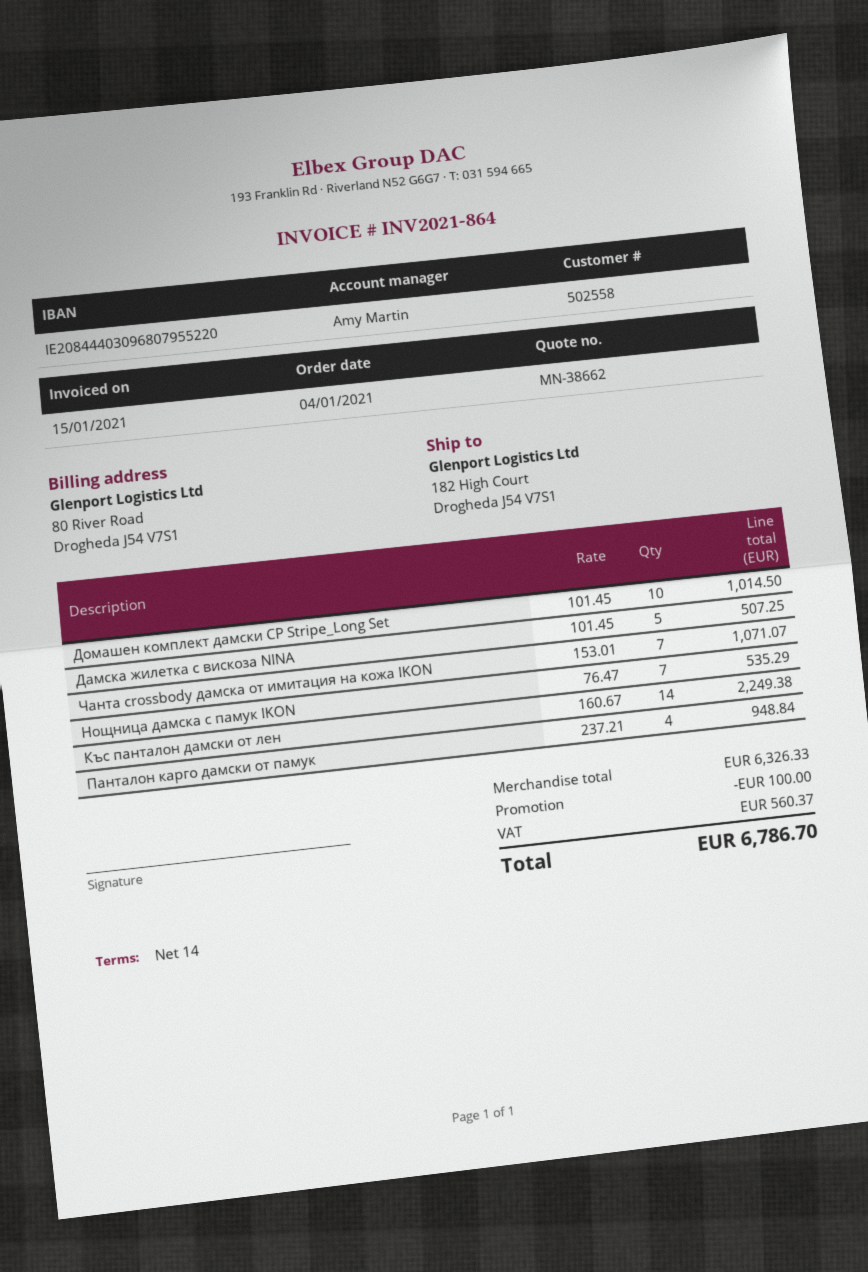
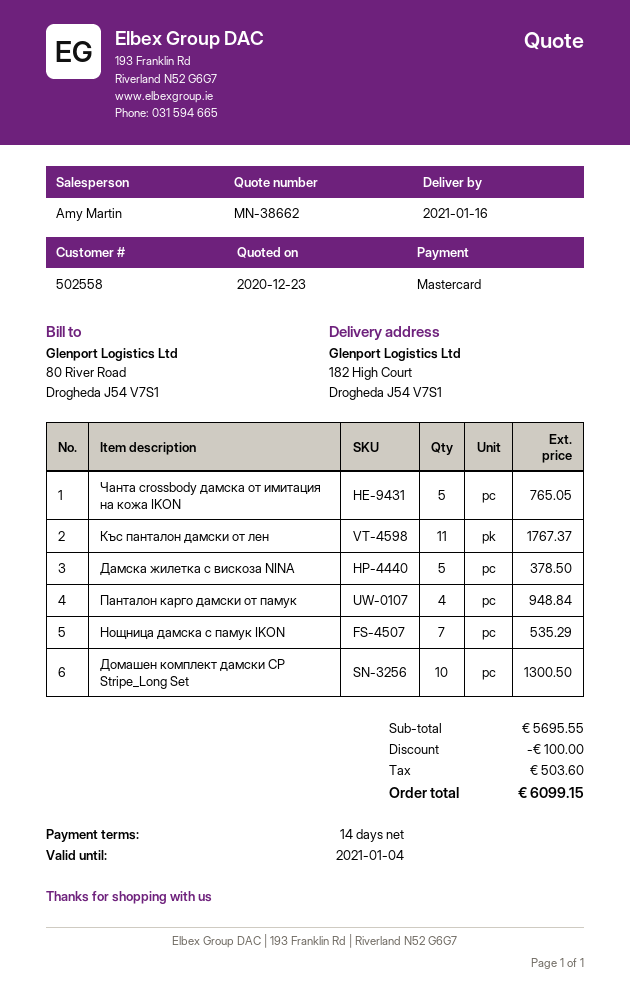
Домашен комплект дамски CP Stripe_Long Set: 10 for 1014.50 -> 10 for 1300.50
Дамска жилетка с вискоза NINA: 5 for 507.25 -> 5 for 378.50
Чанта crossbody дамска от имитация на кожа IKON: 7 for 1071.07 -> 5 for 765.05
Къс панталон дамски от лен: 14 for 2249.38 -> 11 for 1767.37
subtotal: 6326.33 -> 5695.55
tax: 560.37 -> 503.60
total: 6786.70 -> 6099.15

